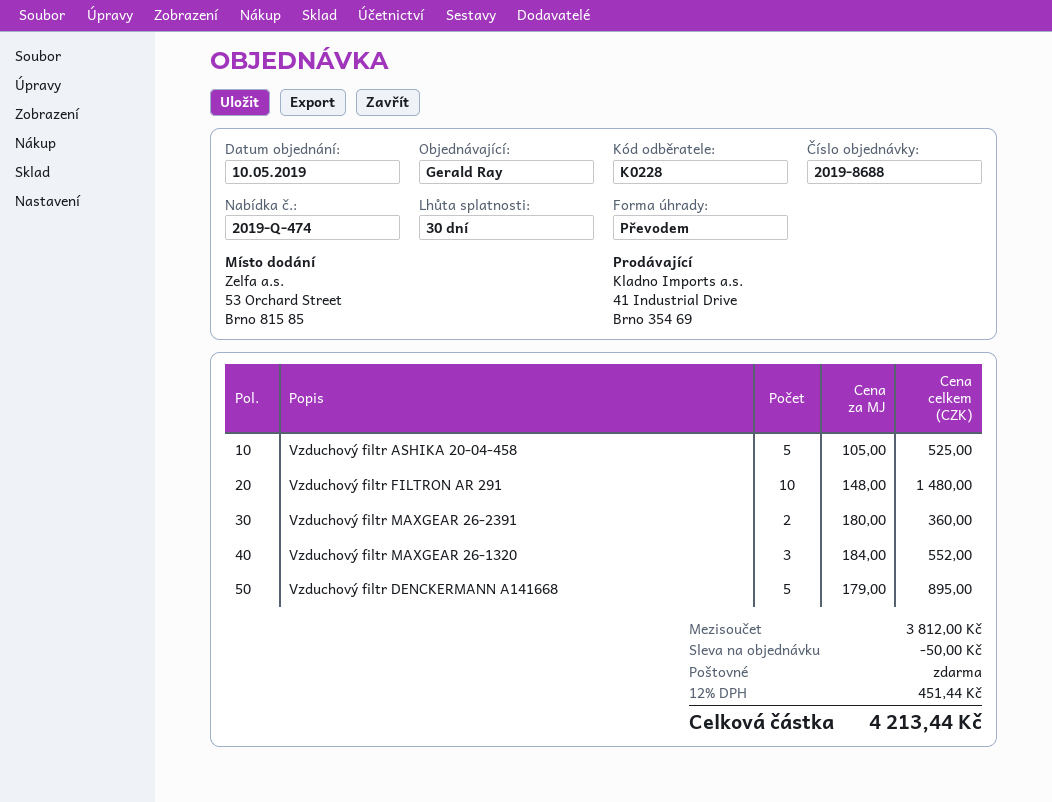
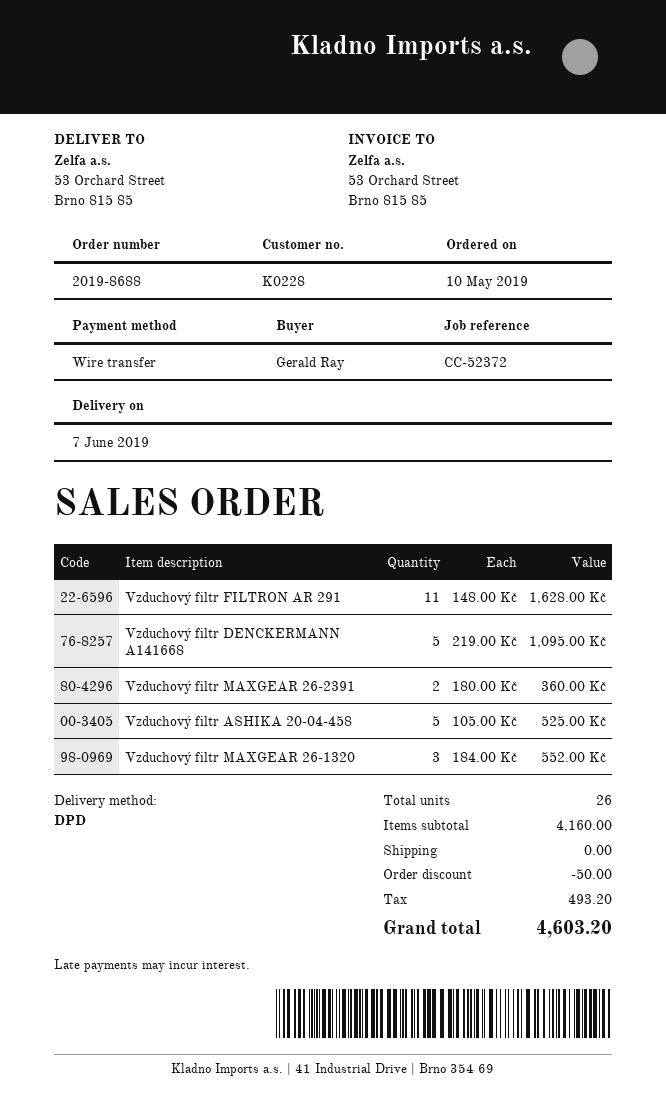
Vzduchový filtr FILTRON AR 291: 10 x 148.00 = 1480.00 -> 11 x 148.00 = 1628.00
Vzduchový filtr DENCKERMANN A141668: 5 x 179.00 = 895.00 -> 5 x 219.00 = 1095.00
subtotal: 3812.00 -> 4160.00
tax: 451.44 -> 493.20
total: 4213.44 -> 4603.20

